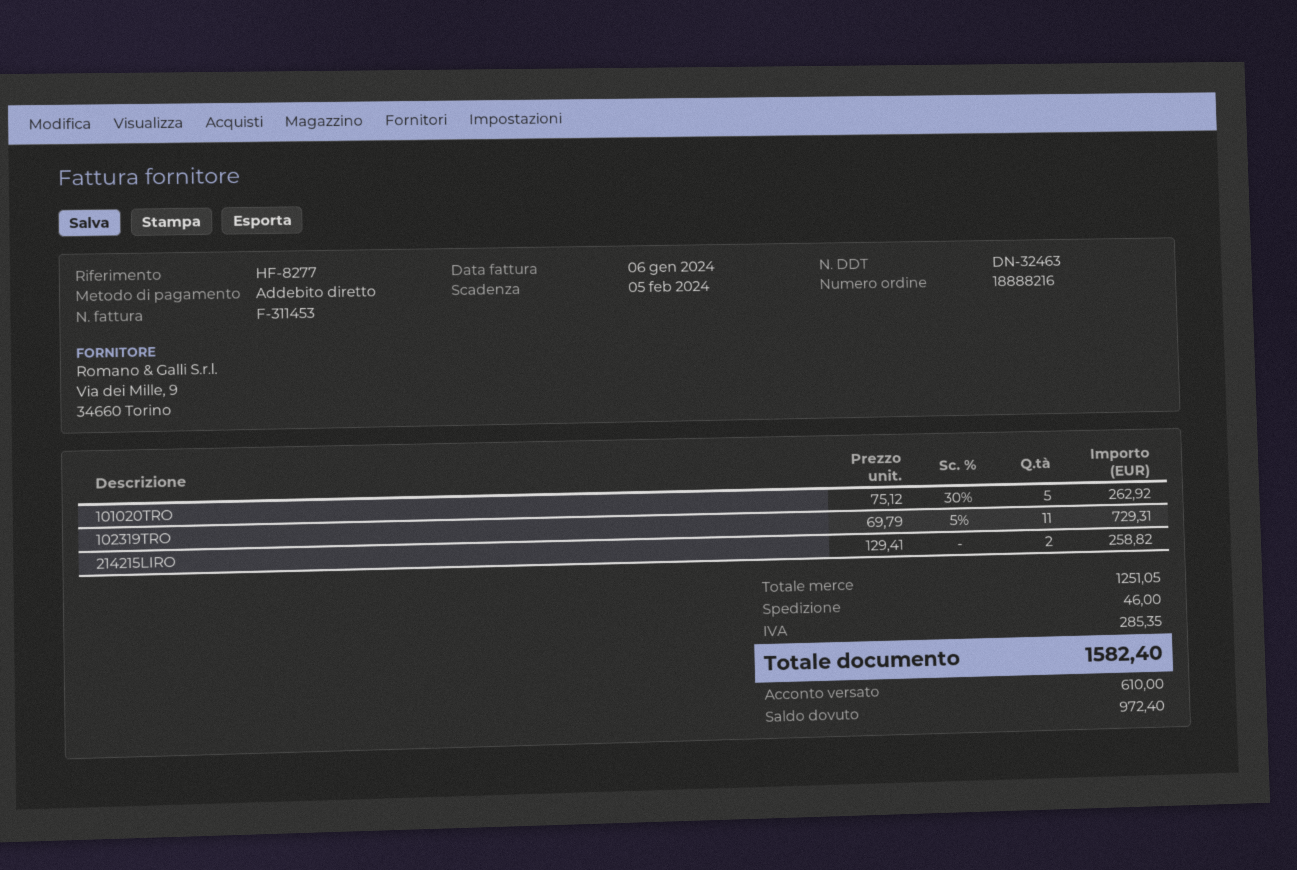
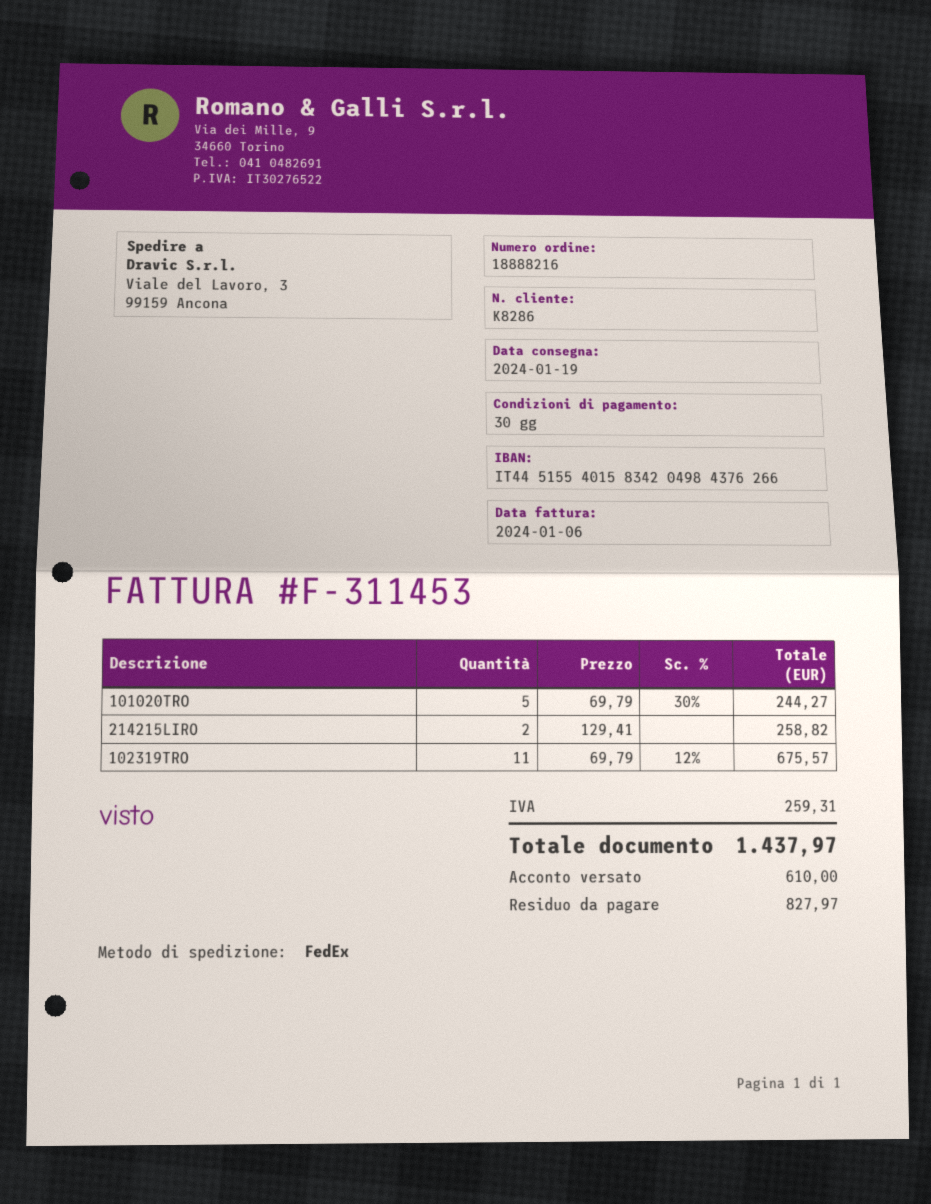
101020TRO: 5 x 75.12 - 30% = 262.92 -> 5 x 69.79 - 30% = 244.27
102319TRO: 11 x 69.79 - 5% = 729.31 -> 11 x 69.79 - 12% = 675.57
shipping: 46.00 -> none
tax: 285.35 -> 259.31
total: 1582.40 -> 1437.97
balance: 972.40 -> 827.97

